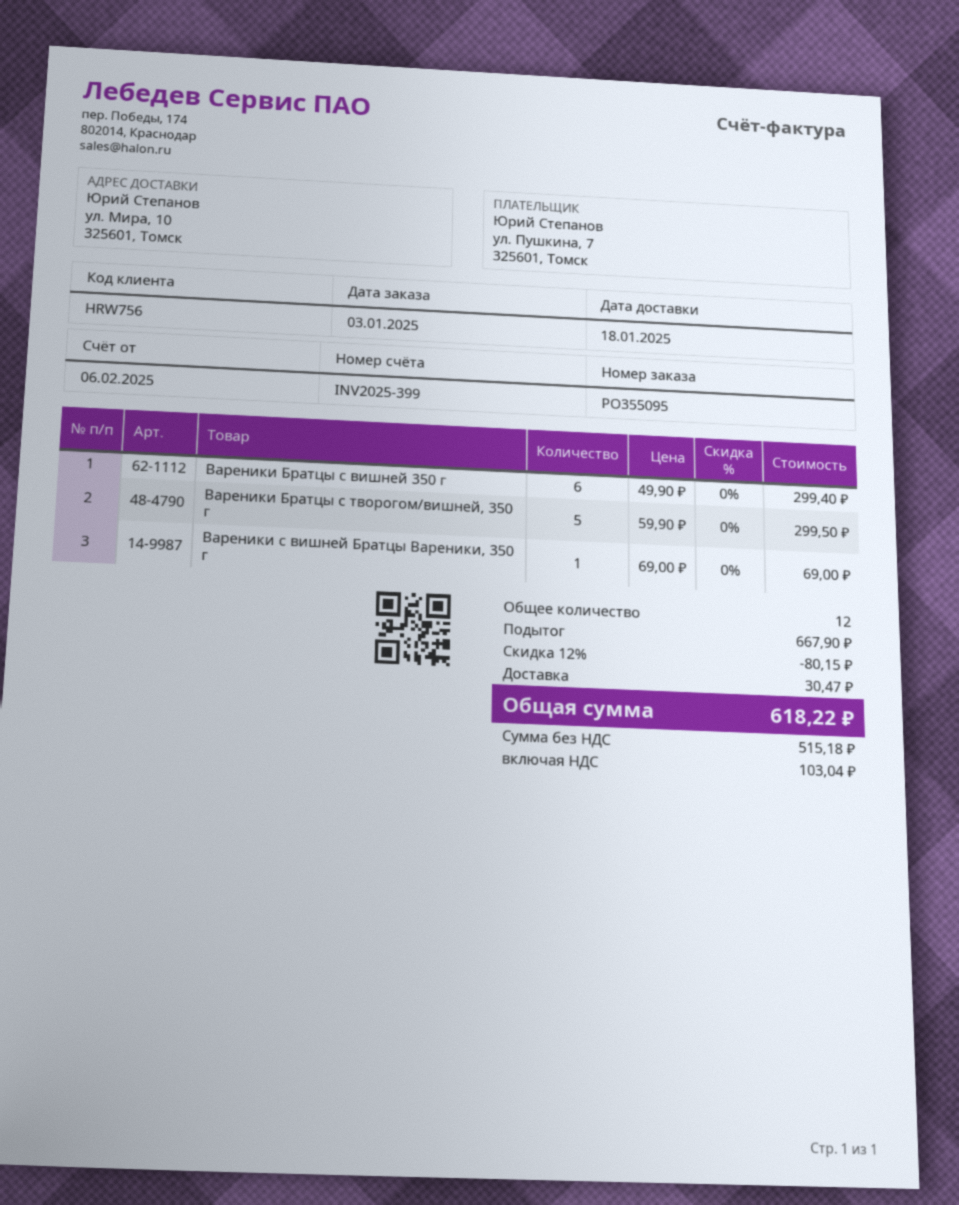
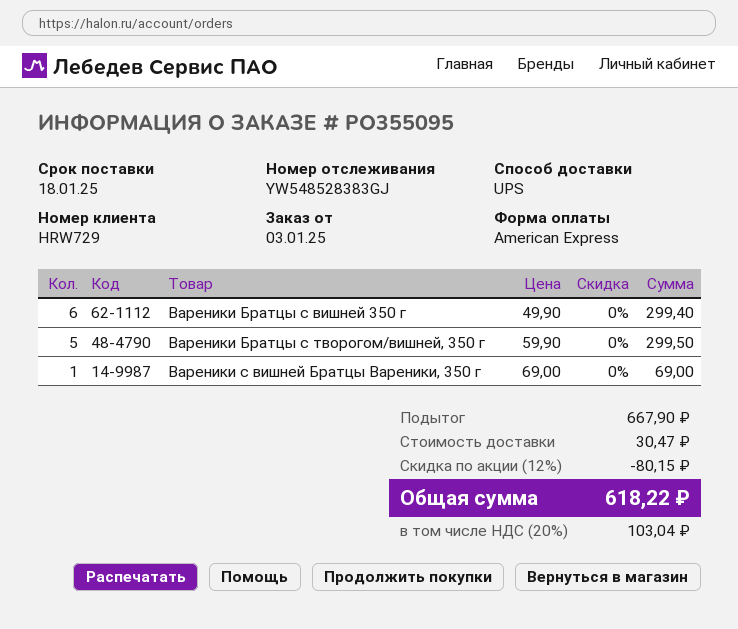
customer number: HRW756 -> HRW729

